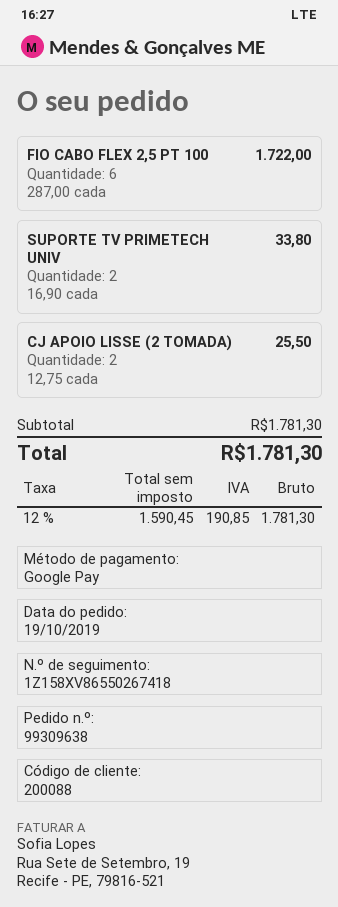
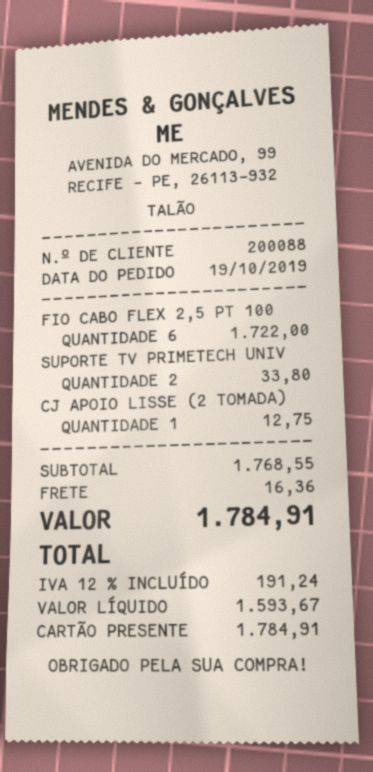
payment method: Google Pay -> gift card
CJ APOIO LISSE (2 TOMADA): 2 for 25.50 -> 1 for 12.75
subtotal: 1781.30 -> 1768.55
shipping: none -> 16.36
net: 1590.45 -> 1593.67
tax: 12% = 190.85 -> 12% = 191.24
total: 1781.30 -> 1784.91

